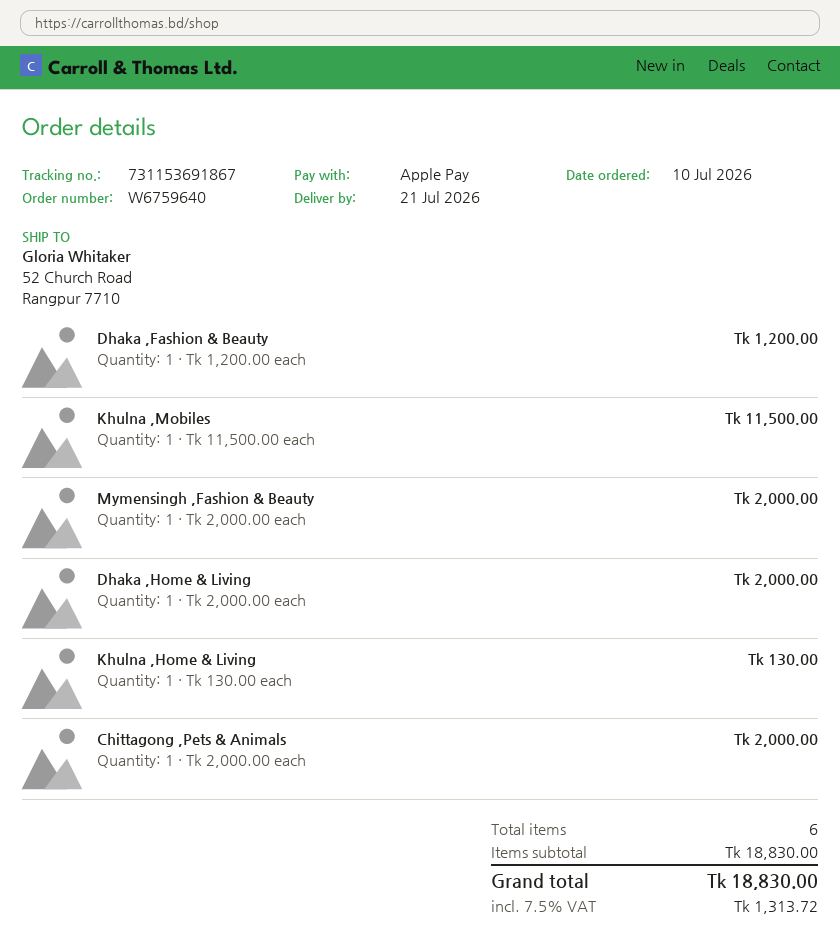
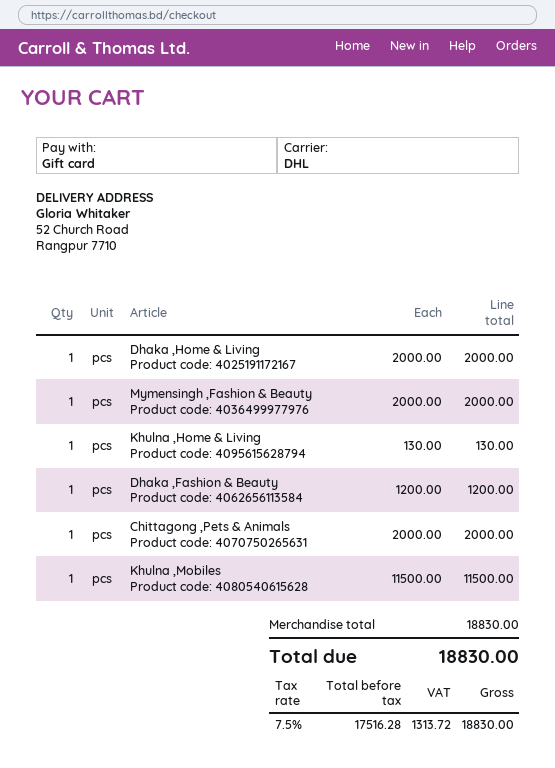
payment method: Apple Pay -> gift card

